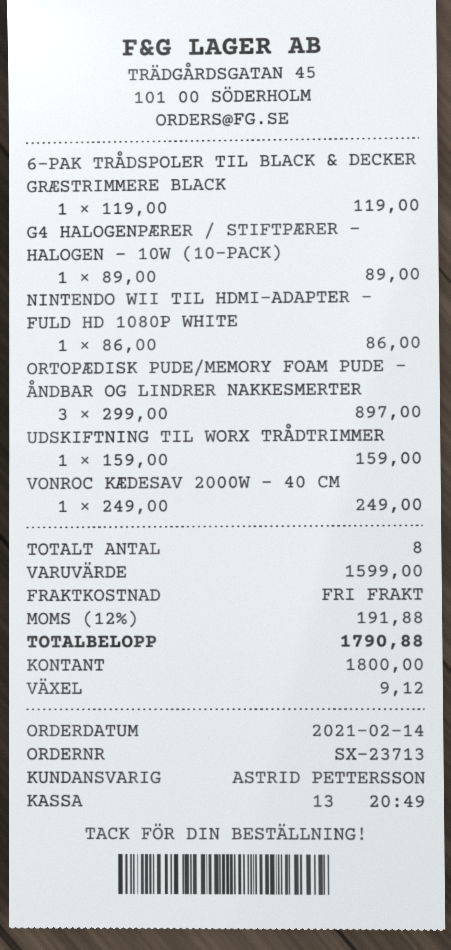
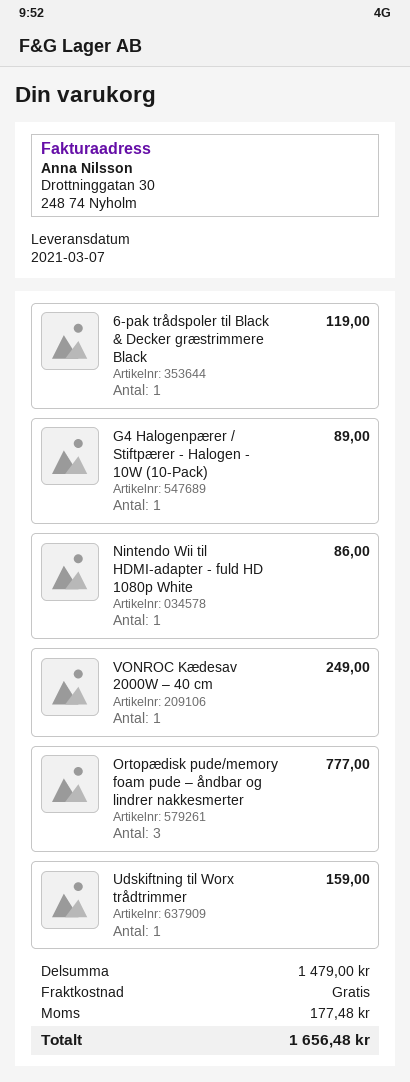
ORTOPÆDISK PUDE/MEMORY FOAM PUDE – ÅNDBAR OG LINDRER NAKKESMERTER: 3 for 897.00 -> 3 for 777.00
subtotal: 1599.00 -> 1479.00
tax: 191.88 -> 177.48
total: 1790.88 -> 1656.48

